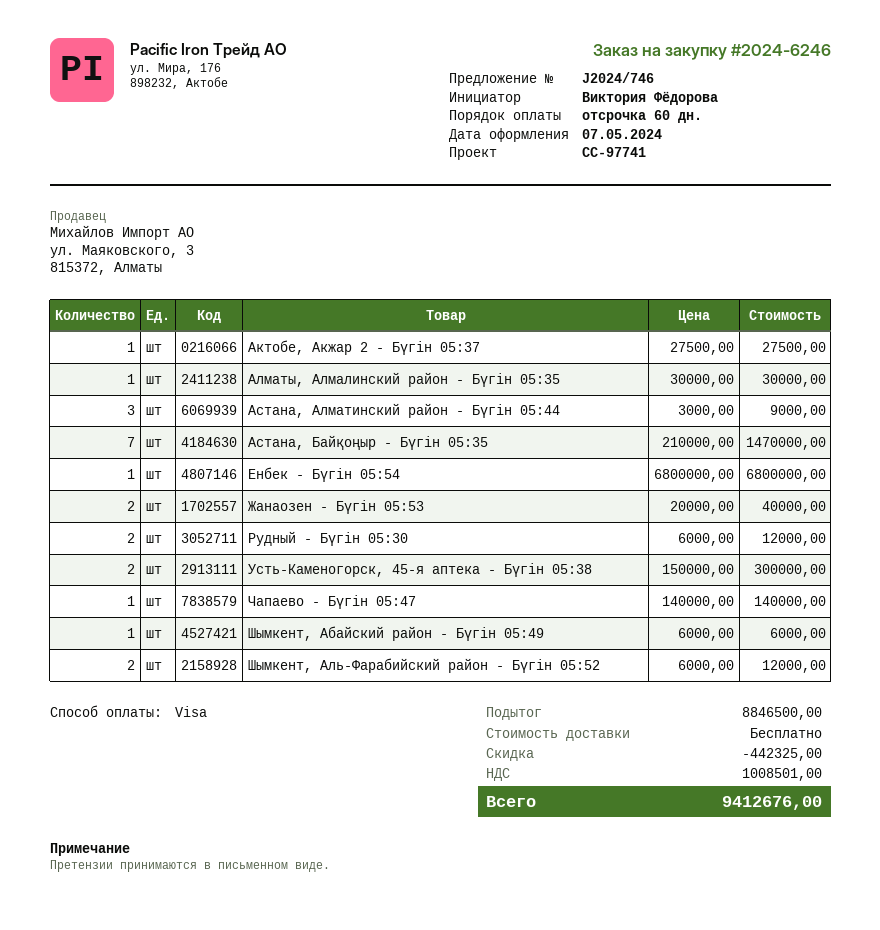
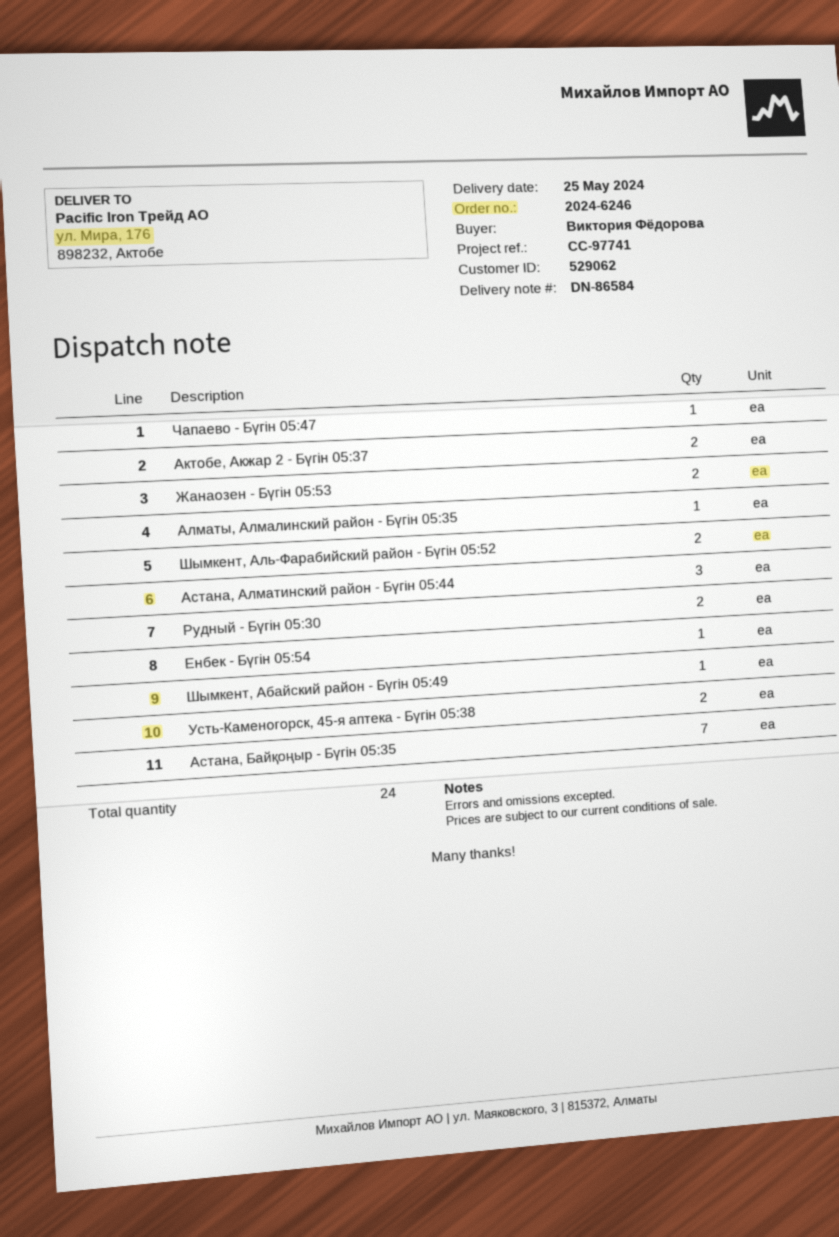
Актобе, Акжар 2 - Бүгін 05:37: 1 -> 2

